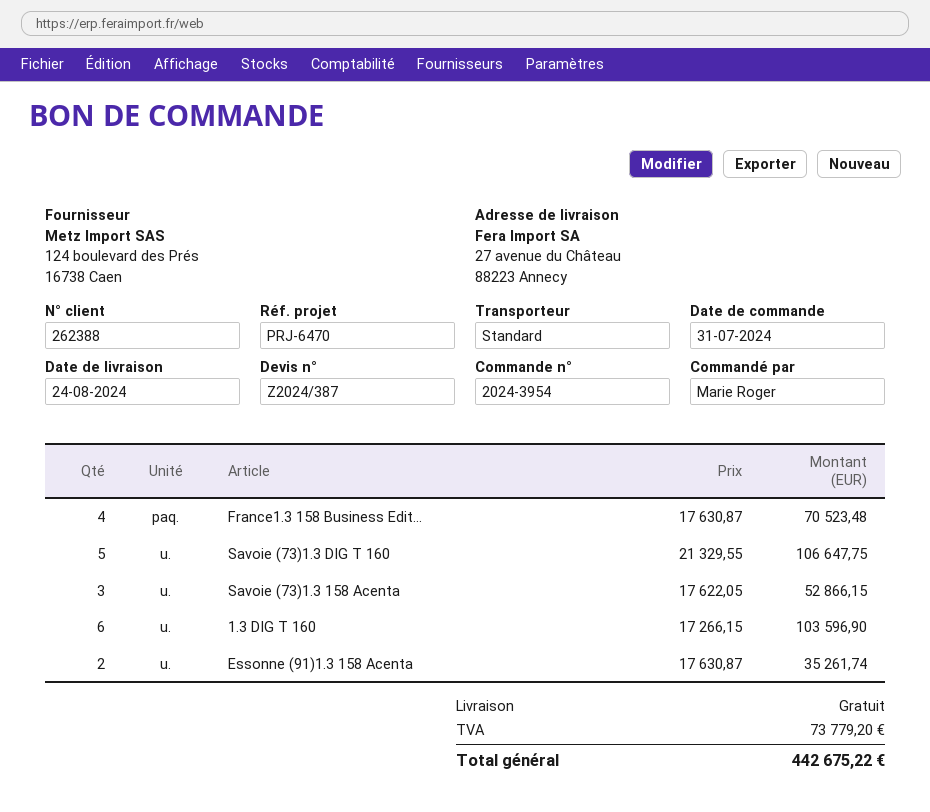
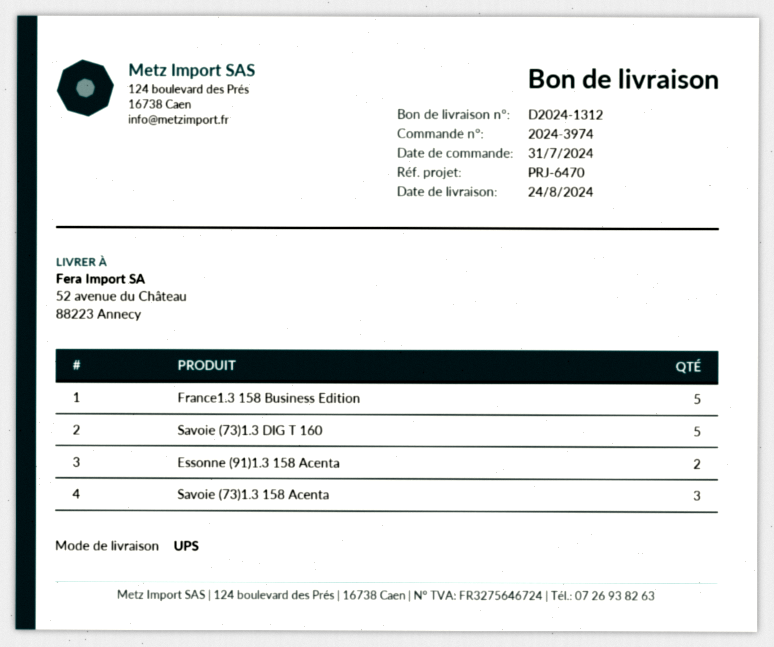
order number: 2024-3954 -> 2024-3974
shipping method: standard -> UPS
ship to: 27 avenue du Château, 88223 Annecy -> 52 avenue du Château, 88223 Annecy
France1.3 158 Business Edit...: 4 -> 5
1.3 DIG T 160: 6 -> none

